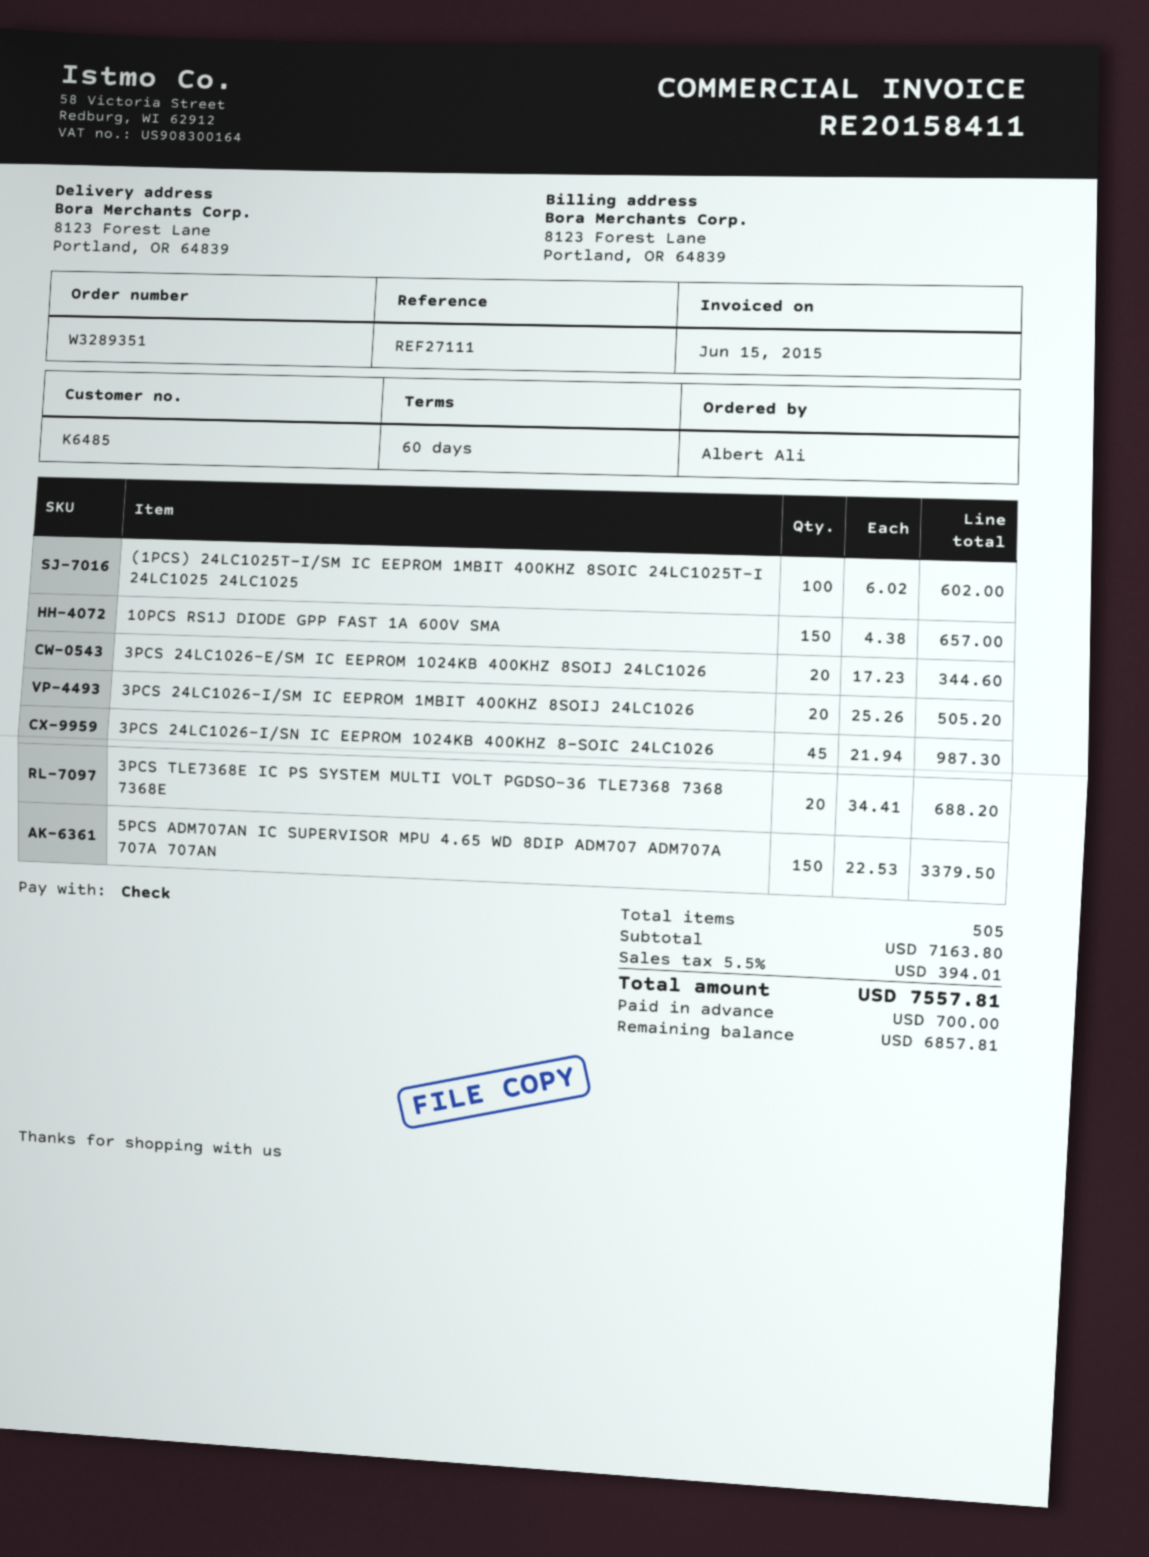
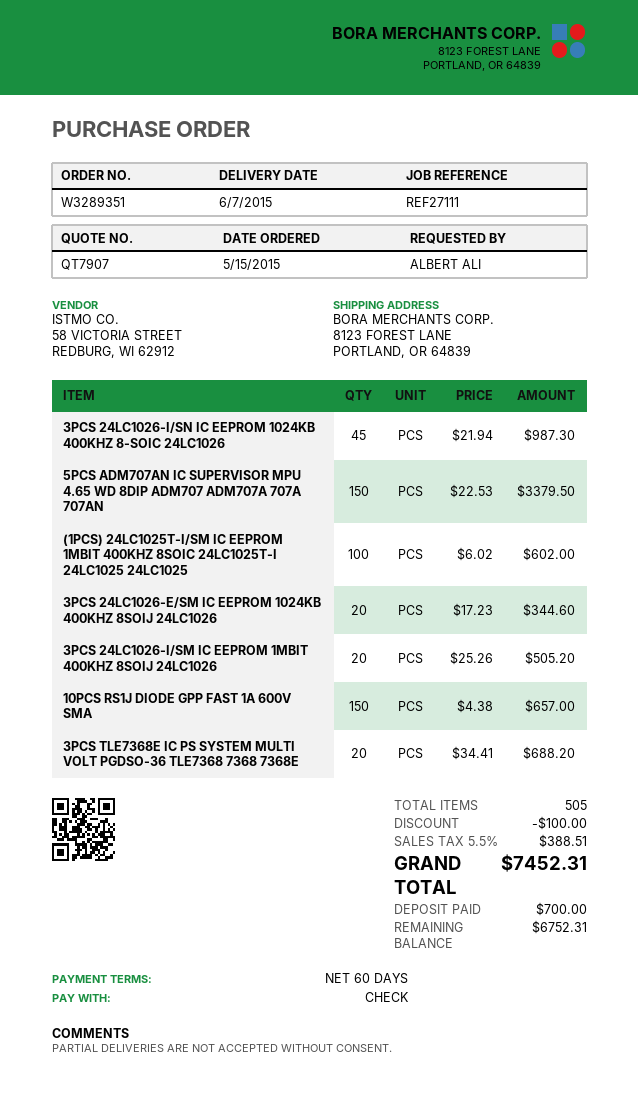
discount: none -> 100.00
tax: 5.5% = 394.01 -> 5.5% = 388.51
total: 7557.81 -> 7452.31
balance: 6857.81 -> 6752.31

